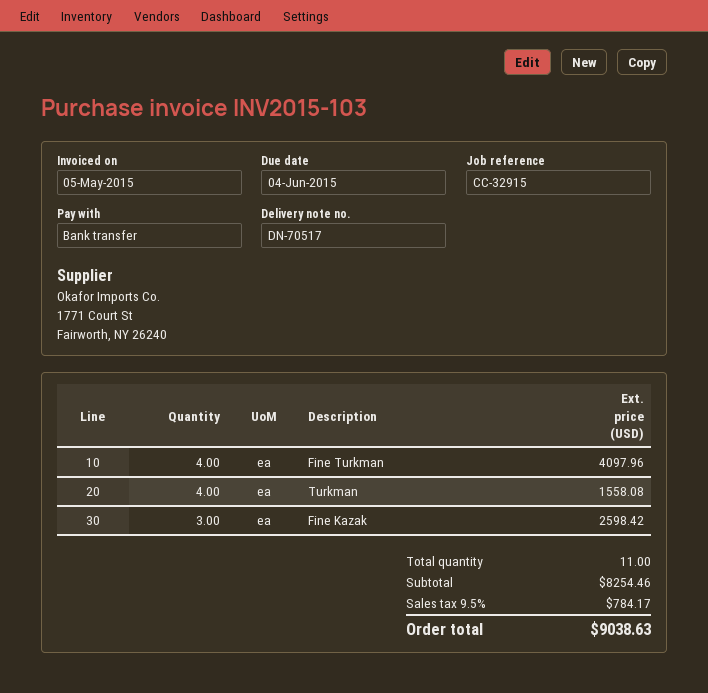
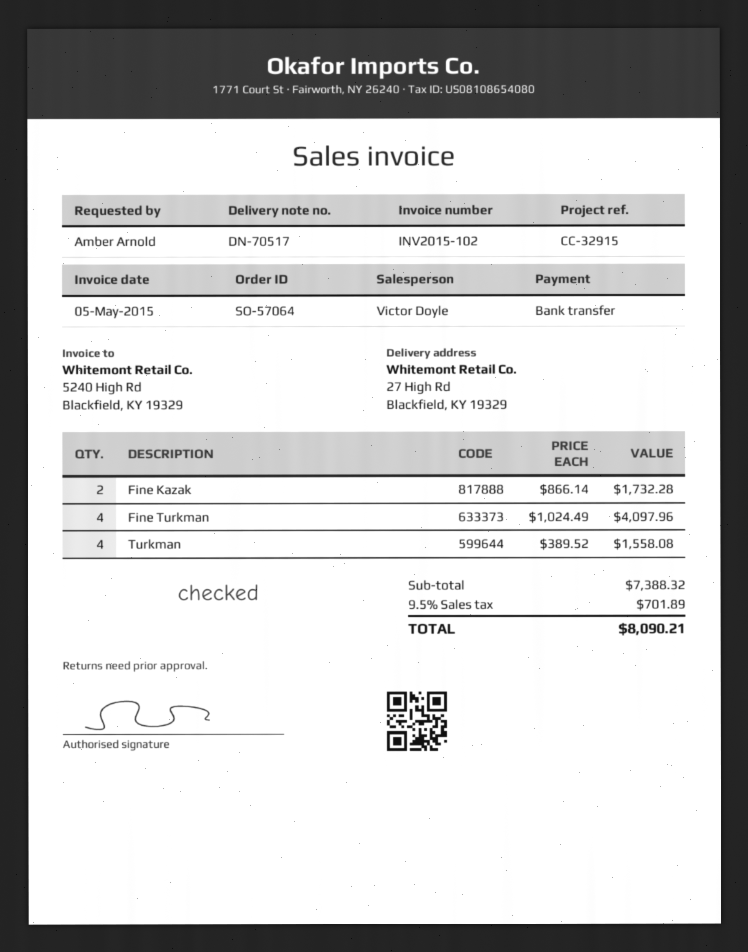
invoice number: INV2015-103 -> INV2015-102
Fine Kazak: 3 for 2598.42 -> 2 for 1732.28
subtotal: 8254.46 -> 7388.32
tax: 9.5% = 784.17 -> 9.5% = 701.89
total: 9038.63 -> 8090.21

